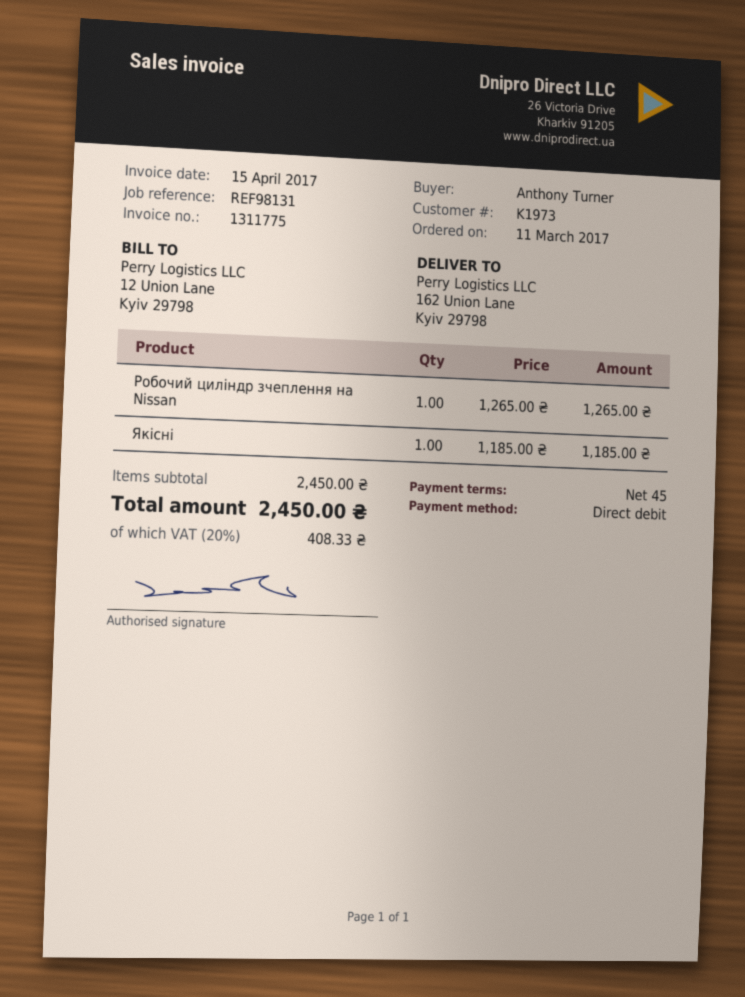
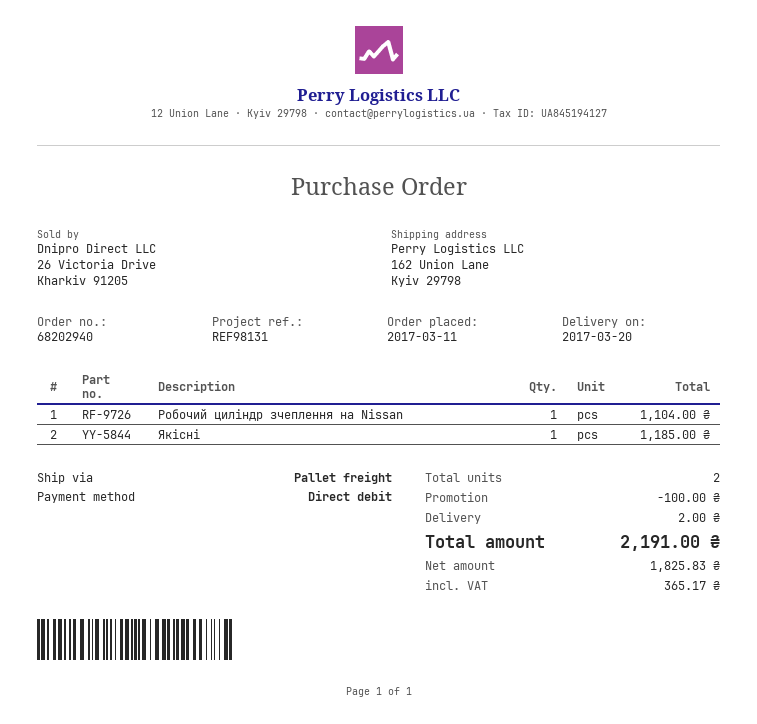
Робочий циліндр зчеплення на Nissan: 1 for 1265.00 -> 1 for 1104.00
discount: none -> 100.00
shipping: none -> 2.00
tax: 408.33 -> 365.17
total: 2450.00 -> 2191.00

